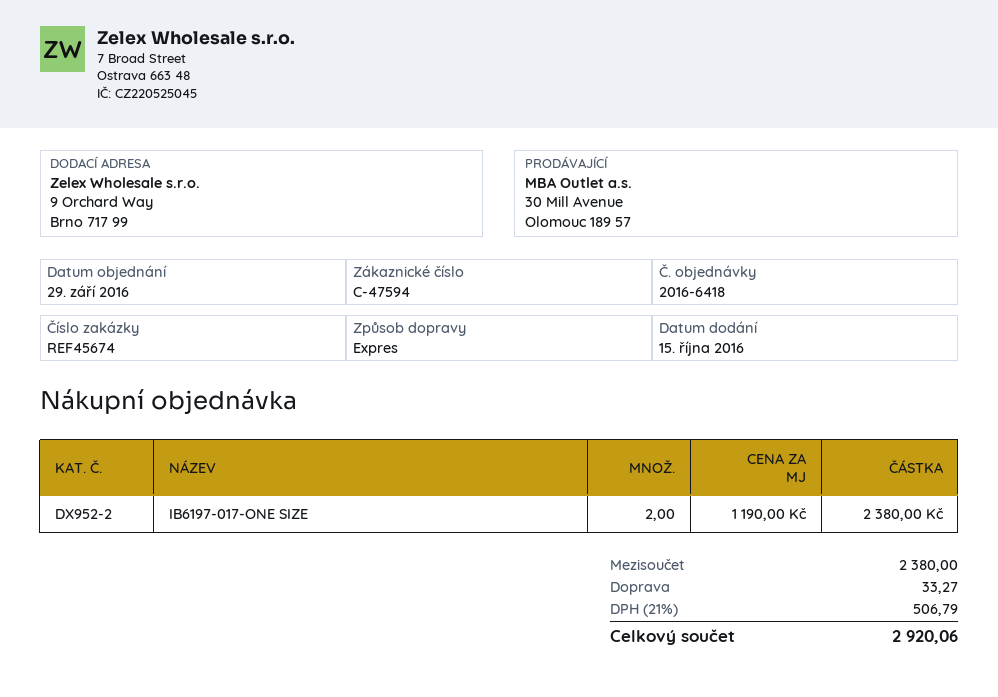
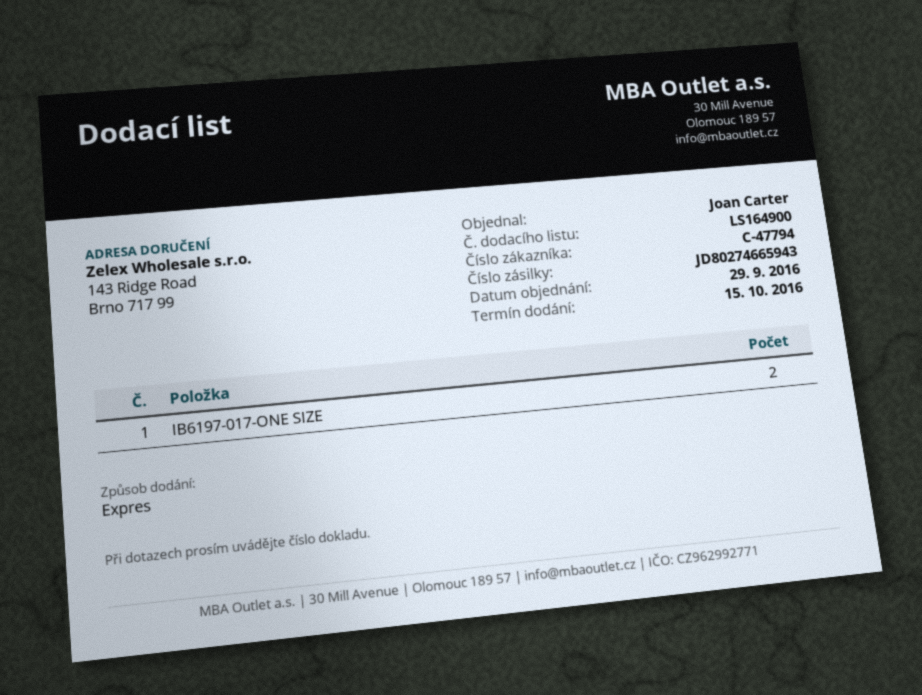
customer number: C-47594 -> C-47794
ship to: 9 Orchard Way, Brno 717 99 -> 143 Ridge Road, Brno 717 99

